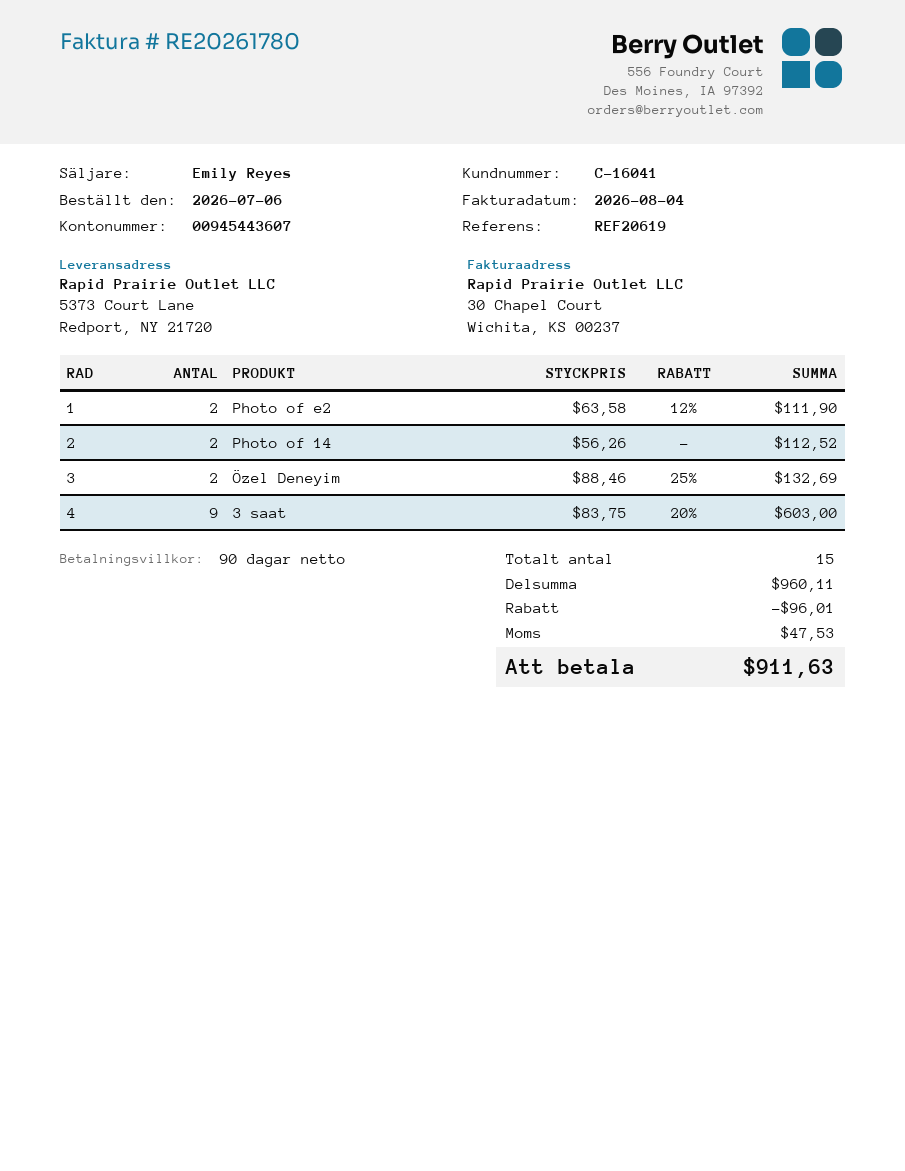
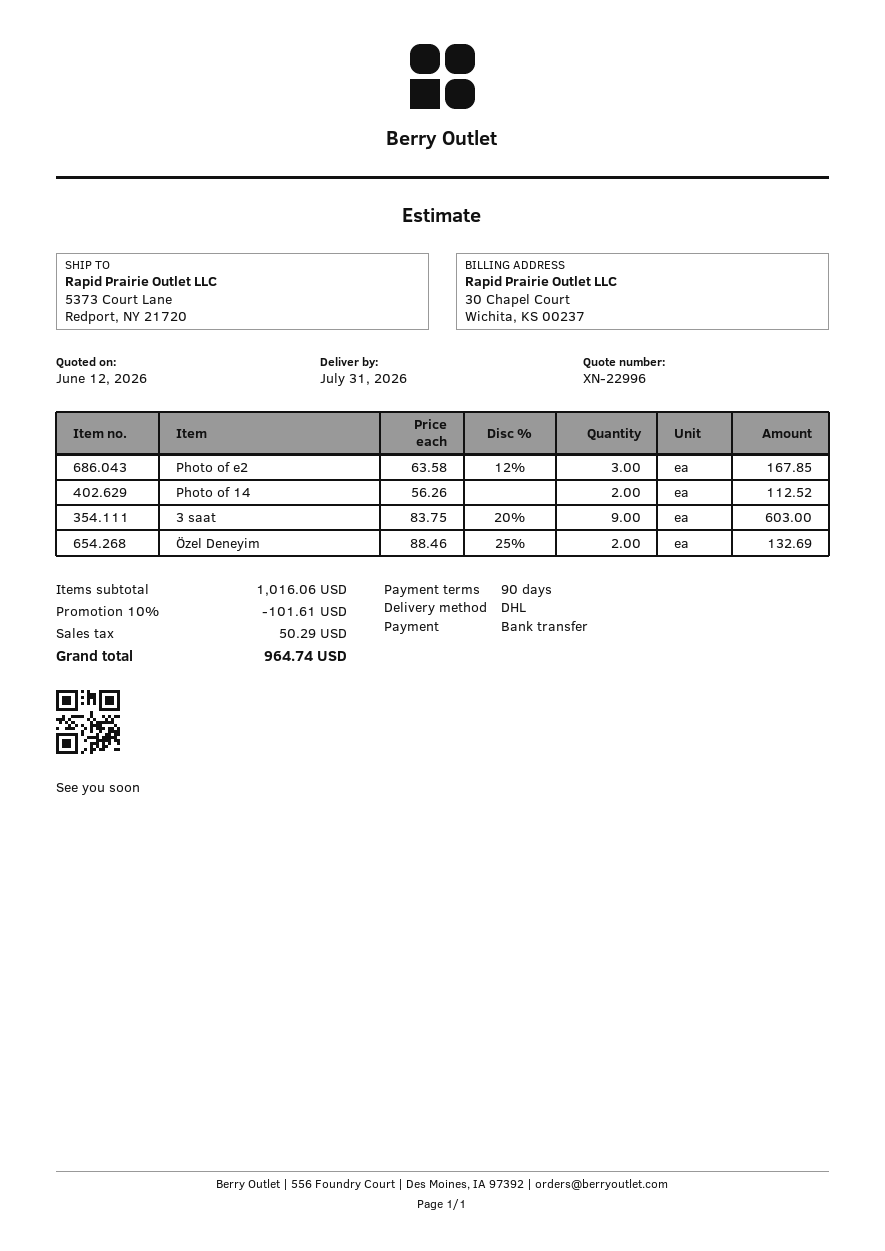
Photo of e2: 2 x 63.58 - 12% = 111.90 -> 3 x 63.58 - 12% = 167.85
subtotal: 960.11 -> 1016.06
discount: 96.01 -> 101.61
tax: 47.53 -> 50.29
total: 911.63 -> 964.74

